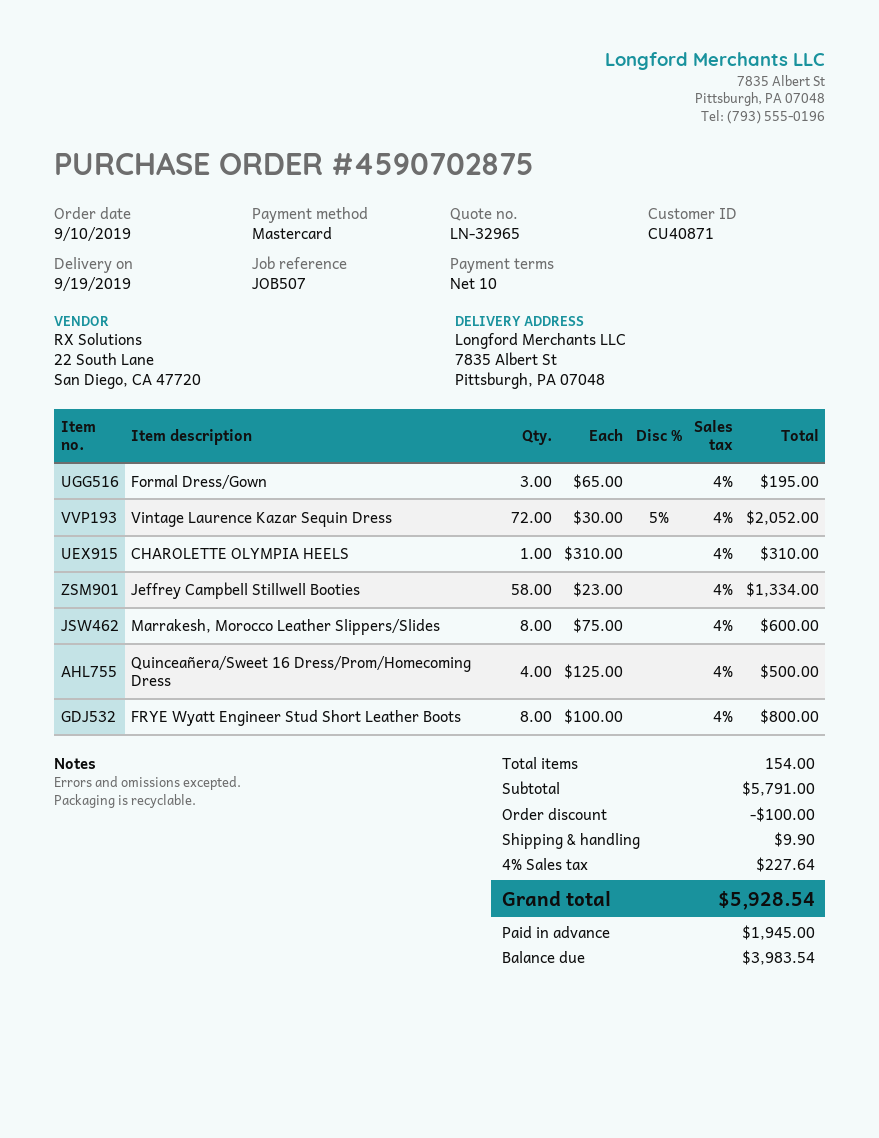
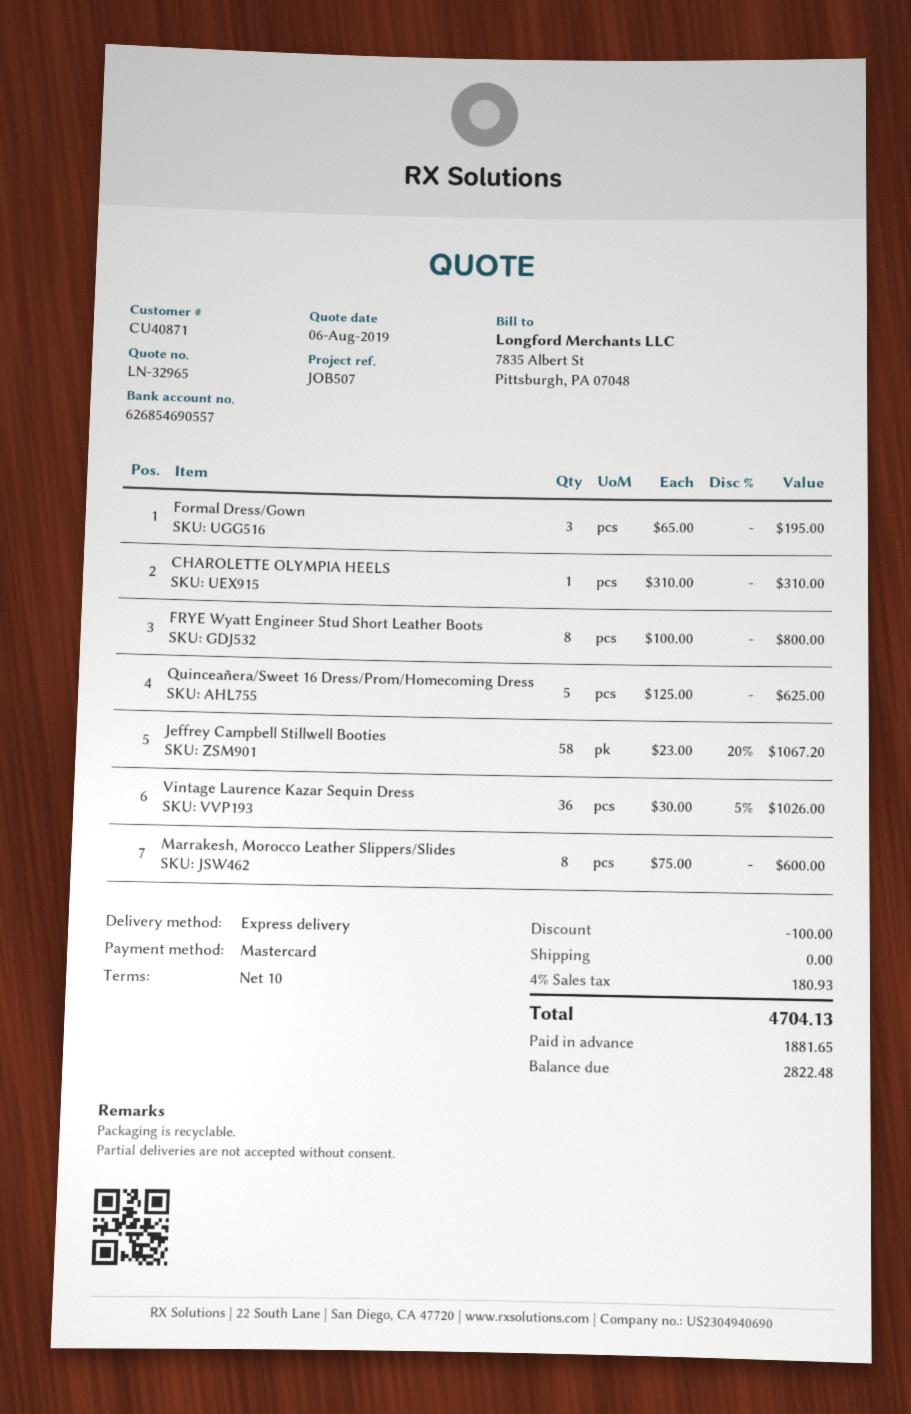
Vintage Laurence Kazar Sequin Dress: 72 x 30.00 - 5% = 2052.00 -> 36 x 30.00 - 5% = 1026.00
Jeffrey Campbell Stillwell Booties: 58 x 23.00 = 1334.00 -> 58 x 23.00 - 20% = 1067.20
Quinceañera/Sweet 16 Dress/Prom/Homecoming Dress: 4 x 125.00 = 500.00 -> 5 x 125.00 = 625.00
shipping: 9.90 -> 0.00
tax: 4% = 227.64 -> 4% = 180.93
total: 5928.54 -> 4704.13
deposit: 1945.00 -> 1881.65
balance: 3983.54 -> 2822.48

